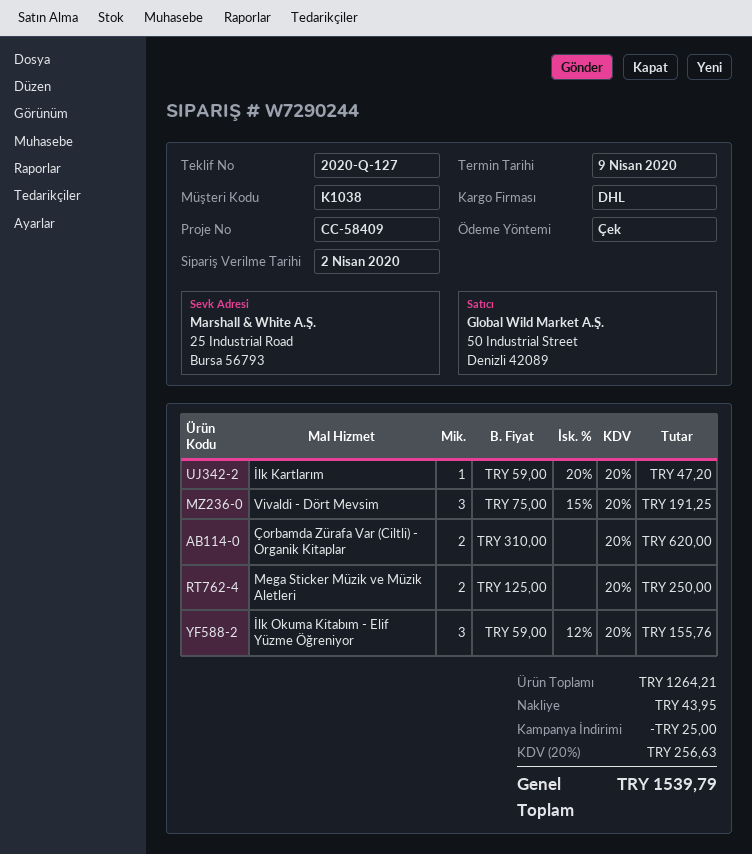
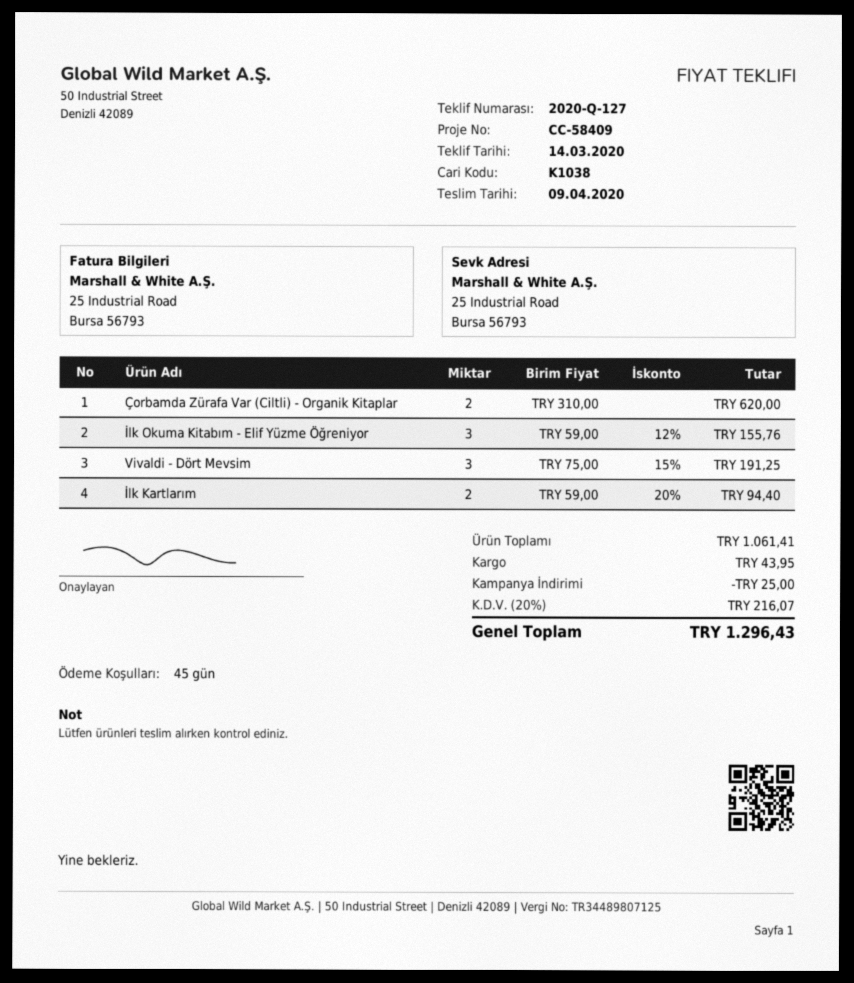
İlk Kartlarım: 1 x 59.00 - 20% = 47.20 -> 2 x 59.00 - 20% = 94.40
Mega Sticker Müzik ve Müzik Aletleri: 2 x 125.00 = 250.00 -> none
subtotal: 1264.21 -> 1061.41
tax: 20% = 256.63 -> 20% = 216.07
total: 1539.79 -> 1296.43

